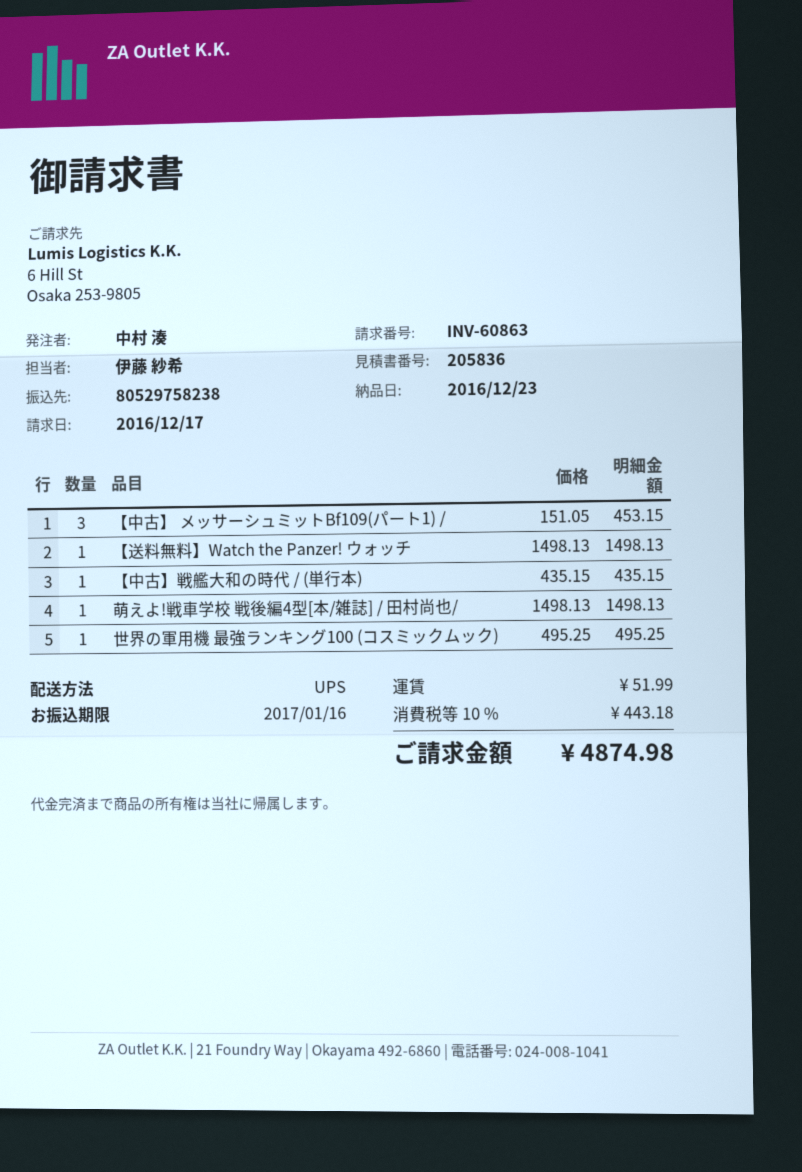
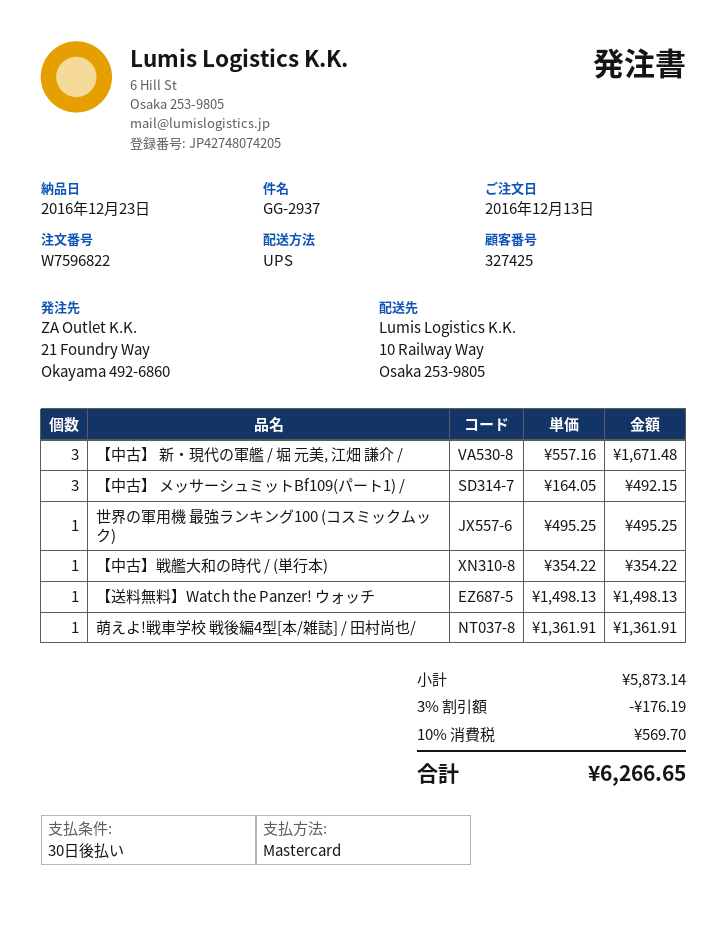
【中古】 メッサーシュミットBf109(パート1) /: 3 x 151.05 = 453.15 -> 3 x 164.05 = 492.15
【中古】戦艦大和の時代 / (単行本): 1 x 435.15 = 435.15 -> 1 x 354.22 = 354.22
萌えよ!戦車学校 戦後編4型[本/雑誌] / 田村尚也/: 1 x 1498.13 = 1498.13 -> 1 x 1361.91 = 1361.91
【中古】 新・現代の軍艦 / 堀 元美, 江畑 謙介 /: none -> 3 x 557.16 = 1671.48
discount: none -> 3% = 176.19
shipping: 51.99 -> none
tax: 10% = 443.18 -> 10% = 569.70
total: 4874.98 -> 6266.65

